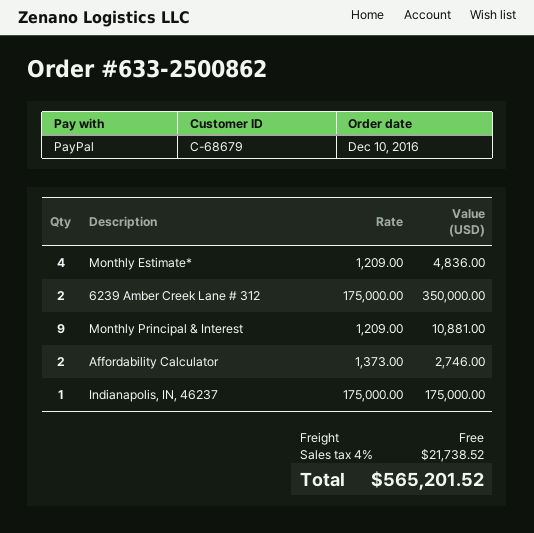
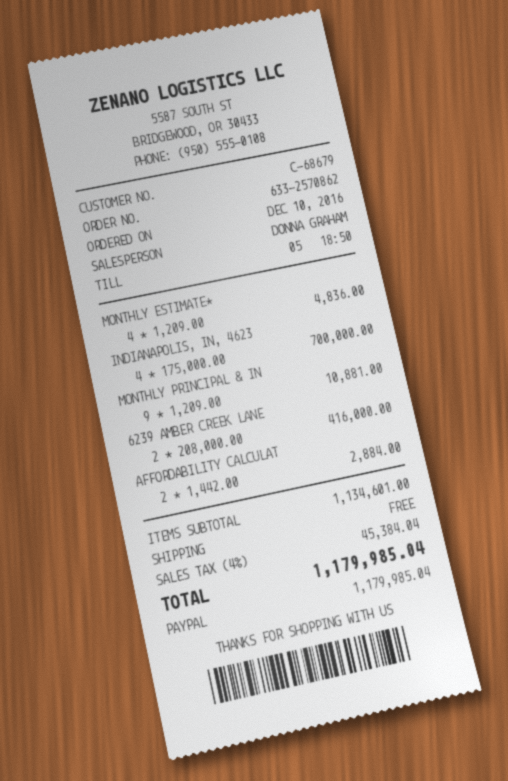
order number: 633-2500862 -> 633-2570862
6239 Amber Creek Lane # 312: 2 x 175000.00 = 350000.00 -> 2 x 208000.00 = 416000.00
Affordability Calculator: 2 x 1373.00 = 2746.00 -> 2 x 1442.00 = 2884.00
Indianapolis, IN, 46237: 1 x 175000.00 = 175000.00 -> 4 x 175000.00 = 700000.00
tax: 4% = 21738.52 -> 4% = 45384.04
total: 565201.52 -> 1179985.04

